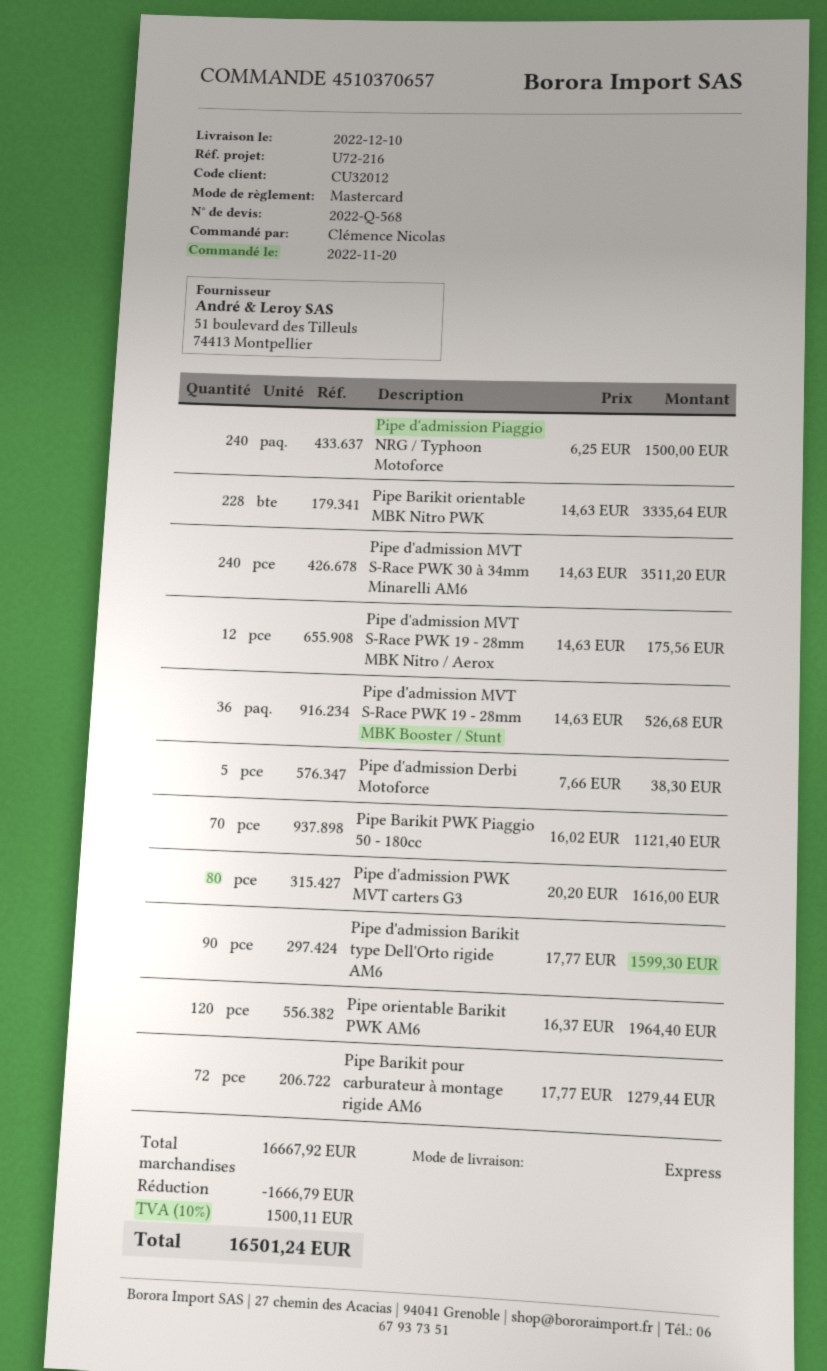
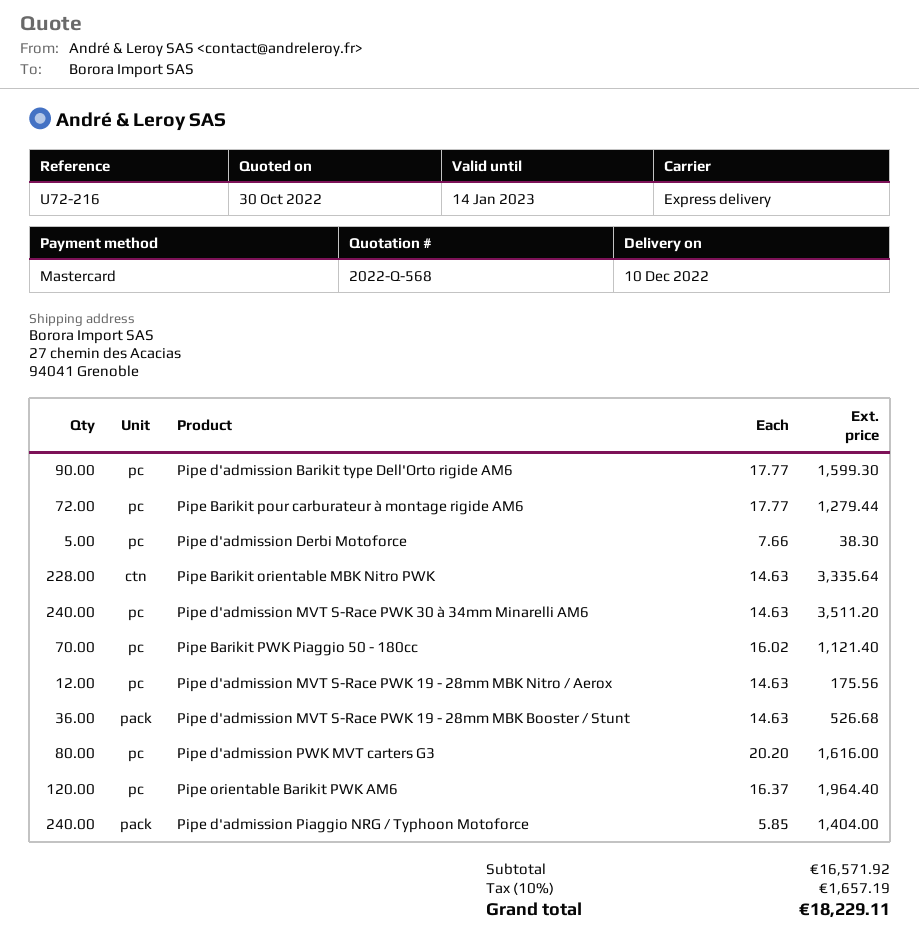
Pipe d'admission Piaggio NRG / Typhoon Motoforce: 240 x 6.25 = 1500.00 -> 240 x 5.85 = 1404.00
subtotal: 16667.92 -> 16571.92
discount: 1666.79 -> none
tax: 10% = 1500.11 -> 10% = 1657.19
total: 16501.24 -> 18229.11

